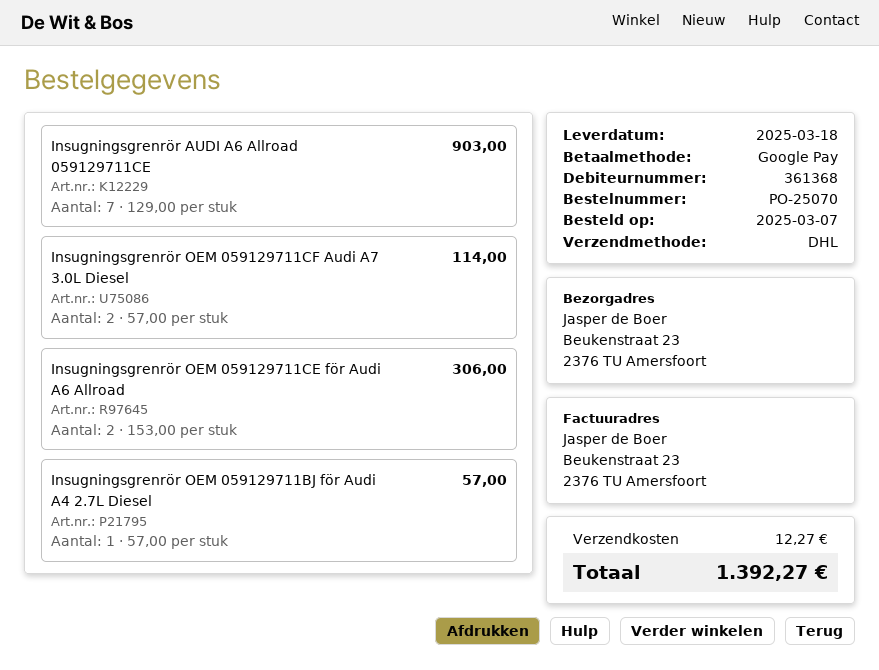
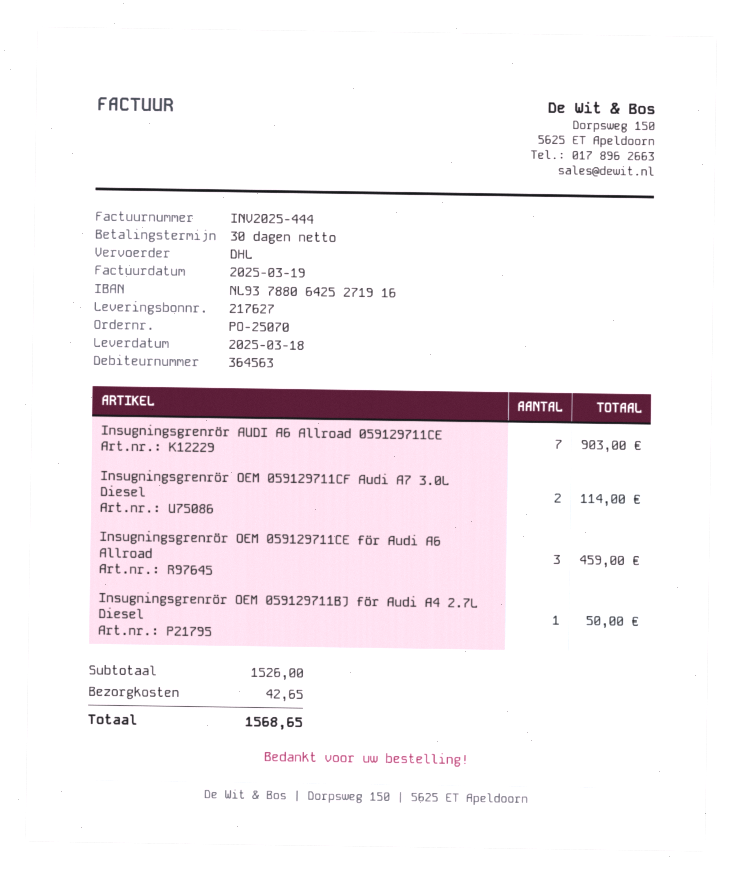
customer number: 361368 -> 364563
Insugningsgrenrör OEM 059129711CE för Audi A6 Allroad: 2 for 306.00 -> 3 for 459.00
Insugningsgrenrör OEM 059129711BJ för Audi A4 2.7L Diesel: 1 for 57.00 -> 1 for 50.00
shipping: 12.27 -> 42.65
total: 1392.27 -> 1568.65

